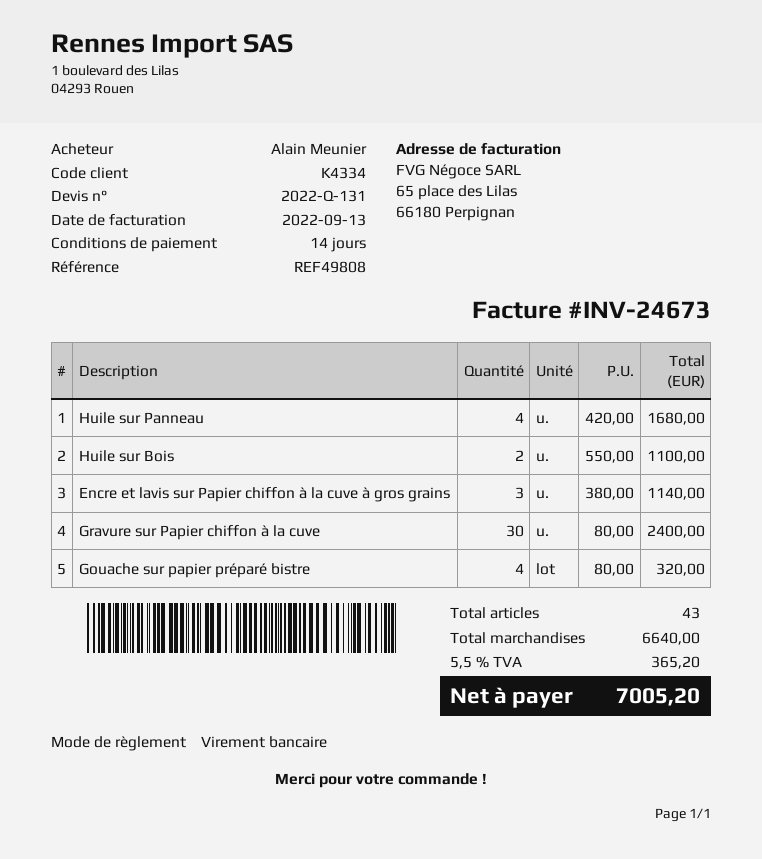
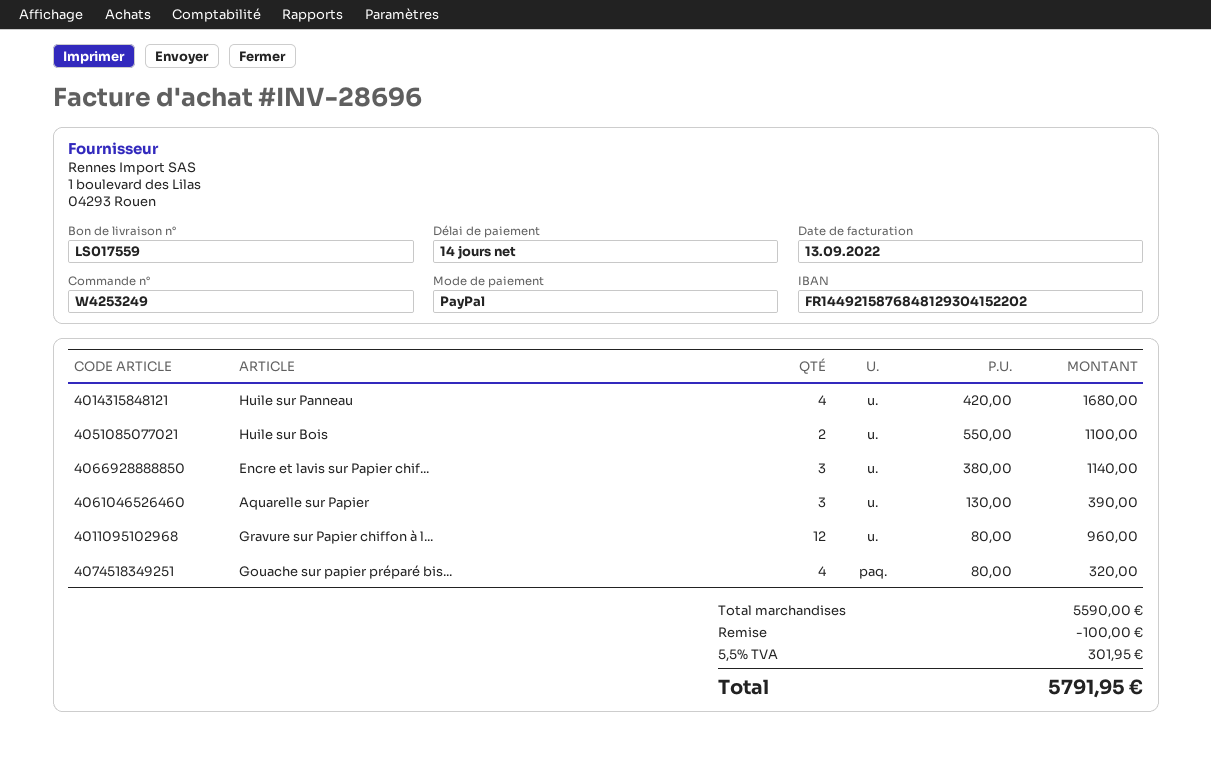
invoice number: INV-24673 -> INV-28696
payment method: bank transfer -> PayPal
Gravure sur Papier chiffon à la cuve: 30 x 80.00 = 2400.00 -> 12 x 80.00 = 960.00
Aquarelle sur Papier: none -> 3 x 130.00 = 390.00
subtotal: 6640.00 -> 5590.00
discount: none -> 100.00
tax: 5.5% = 365.20 -> 5.5% = 301.95
total: 7005.20 -> 5791.95

